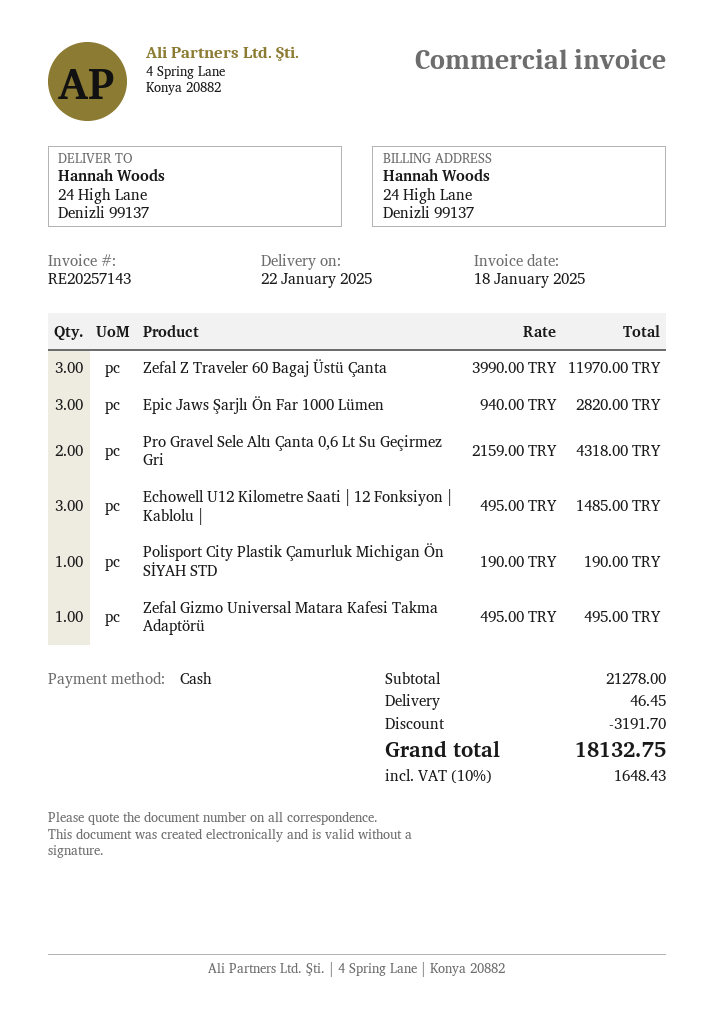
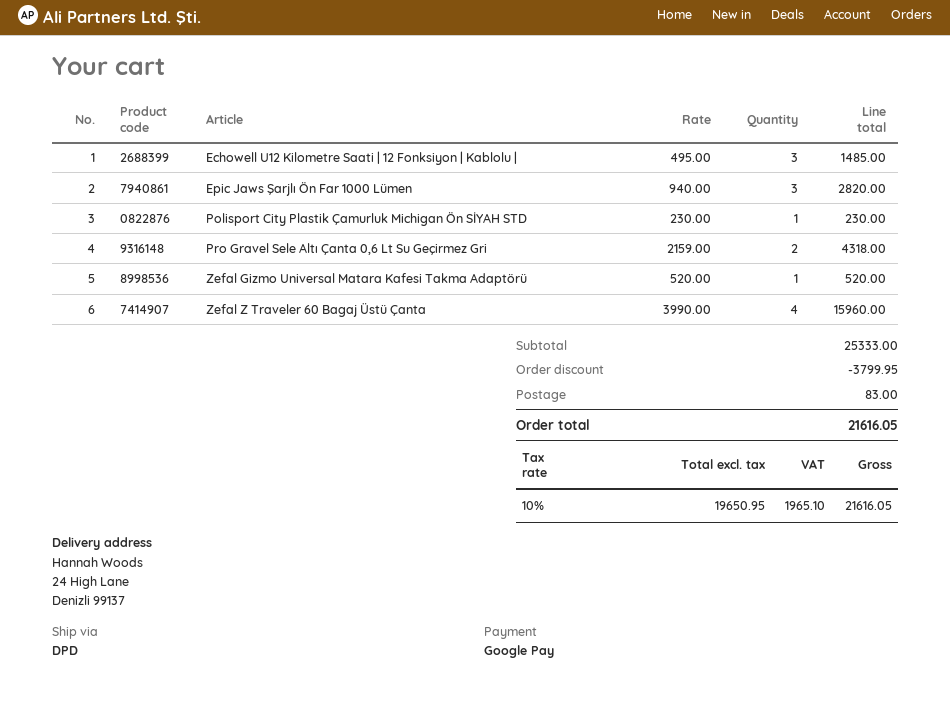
payment method: cash -> Google Pay
Zefal Z Traveler 60 Bagaj Üstü Çanta: 3 x 3990.00 = 11970.00 -> 4 x 3990.00 = 15960.00
Polisport City Plastik Çamurluk Michigan Ön SİYAH STD: 1 x 190.00 = 190.00 -> 1 x 230.00 = 230.00
Zefal Gizmo Universal Matara Kafesi Takma Adaptörü: 1 x 495.00 = 495.00 -> 1 x 520.00 = 520.00
subtotal: 21278.00 -> 25333.00
discount: 3191.70 -> 3799.95
shipping: 46.45 -> 83.00
tax: 10% = 1648.43 -> 10% = 1965.10
total: 18132.75 -> 21616.05

